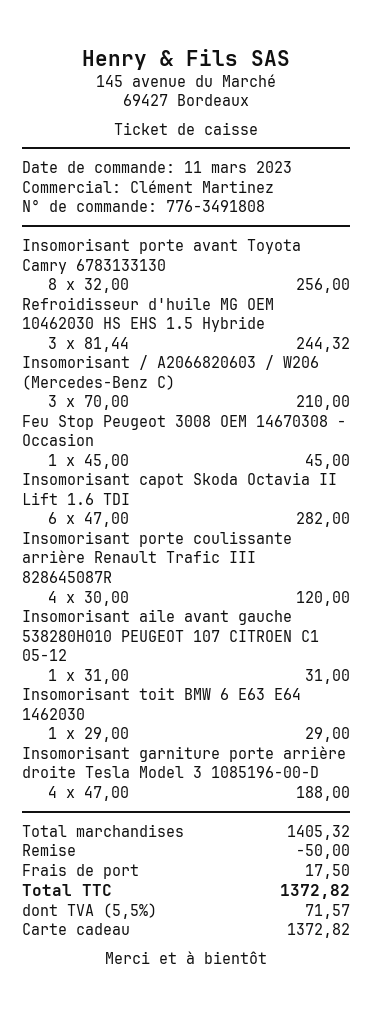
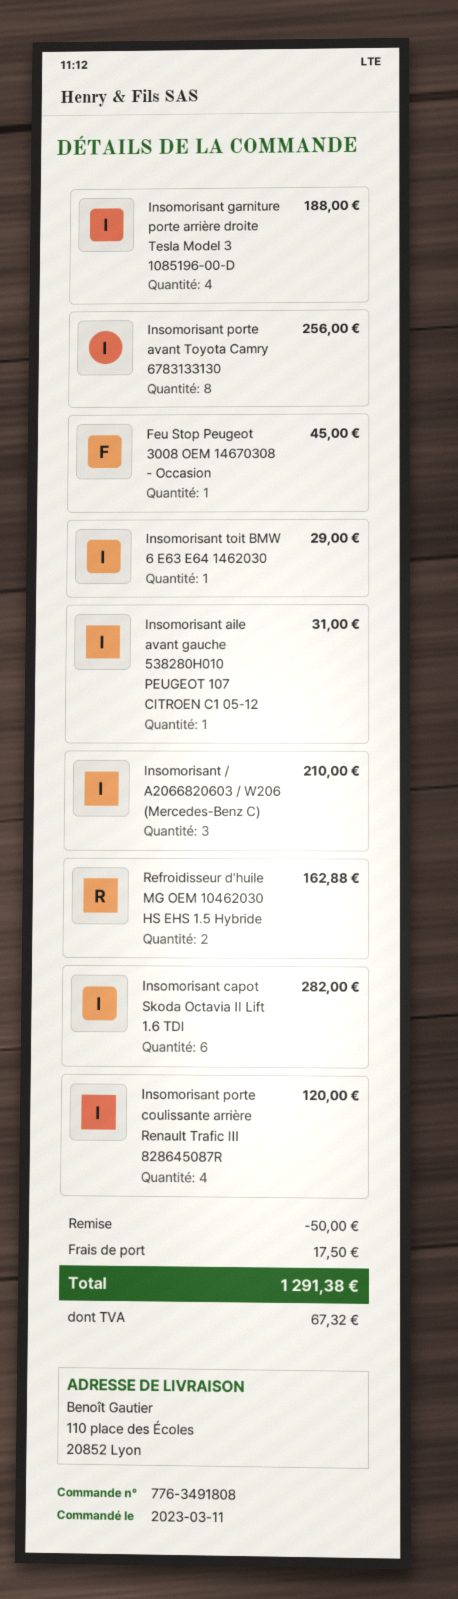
Refroidisseur d'huile MG OEM 10462030 HS EHS 1.5 Hybride: 3 for 244.32 -> 2 for 162.88
tax: 71.57 -> 67.32
total: 1372.82 -> 1291.38

